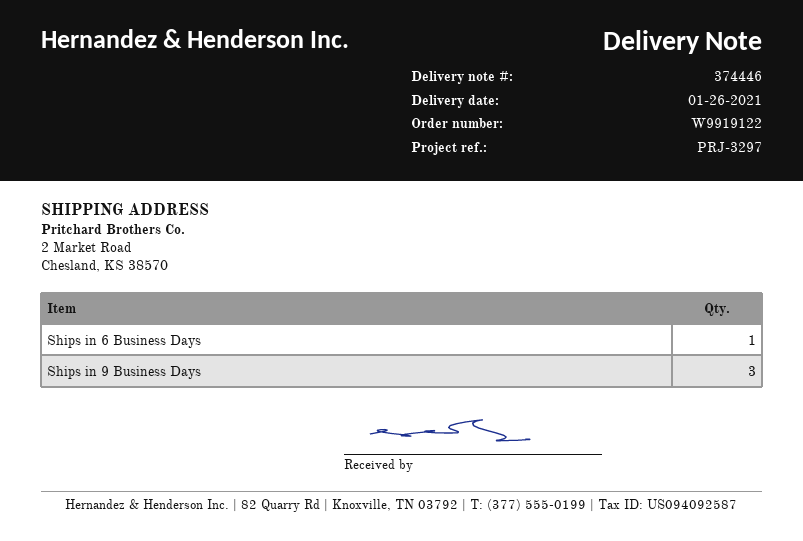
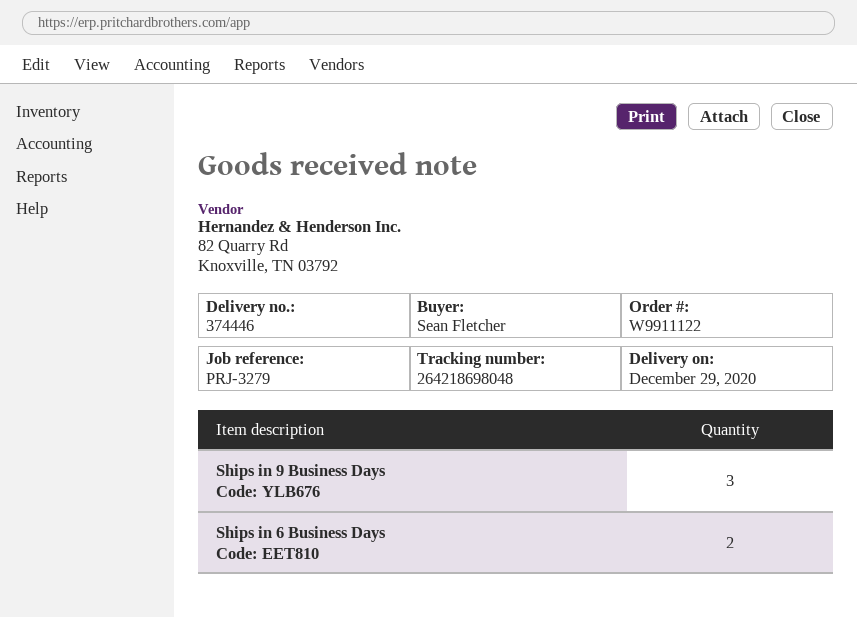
order number: W9919122 -> W9911122
delivery date: 2021-01-26 -> 2020-12-29
reference: PRJ-3297 -> PRJ-3279
Ships in 6 Business Days: 1 -> 2

